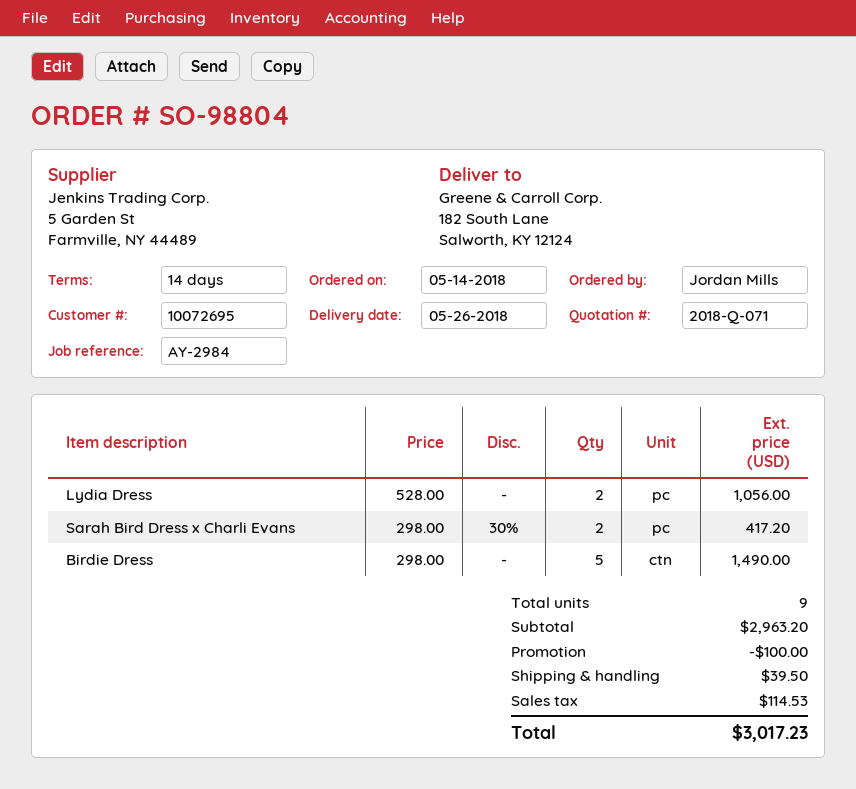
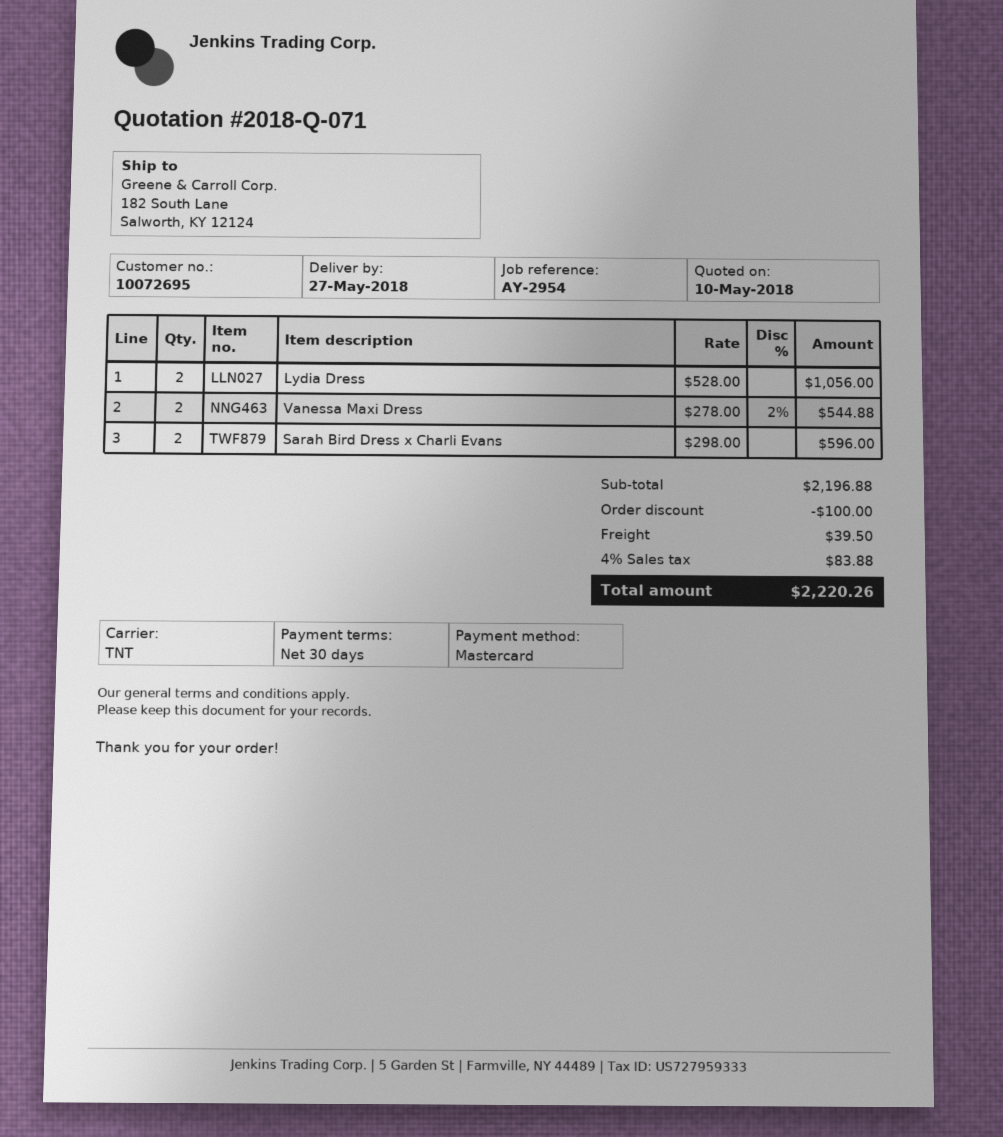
delivery date: 2018-05-26 -> 2018-05-27
payment terms: 14 days -> 30 days
reference: AY-2984 -> AY-2954
Sarah Bird Dress x Charli Evans: 2 x 298.00 - 30% = 417.20 -> 2 x 298.00 = 596.00
Birdie Dress: 5 x 298.00 = 1490.00 -> none
Vanessa Maxi Dress: none -> 2 x 278.00 - 2% = 544.88
subtotal: 2963.20 -> 2196.88
tax: 114.53 -> 83.88
total: 3017.23 -> 2220.26

